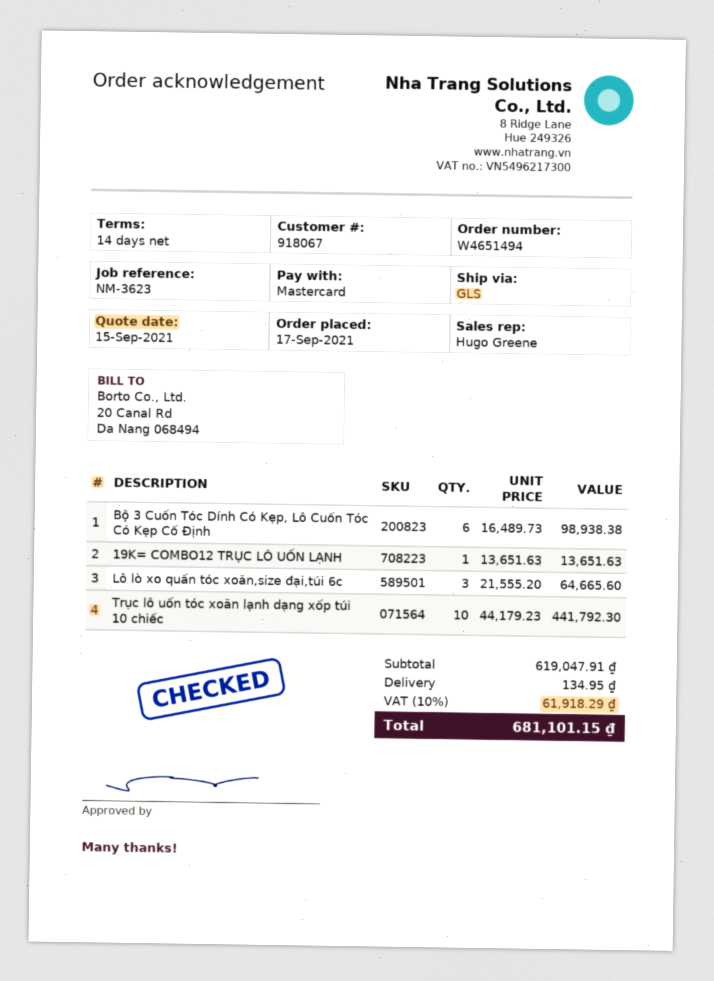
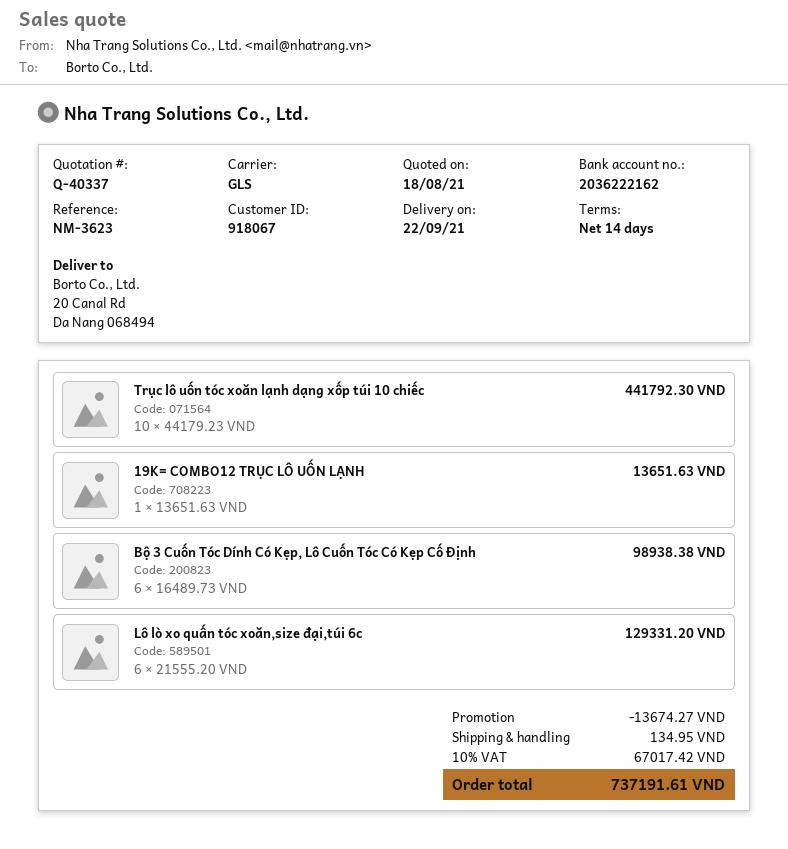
quote date: 2021-09-15 -> 2021-08-18
Lô lò xo quấn tóc xoăn,size đại,túi 6c: 3 x 21555.20 = 64665.60 -> 6 x 21555.20 = 129331.20
discount: none -> 13674.27
tax: 10% = 61918.29 -> 10% = 67017.42
total: 681101.15 -> 737191.61

